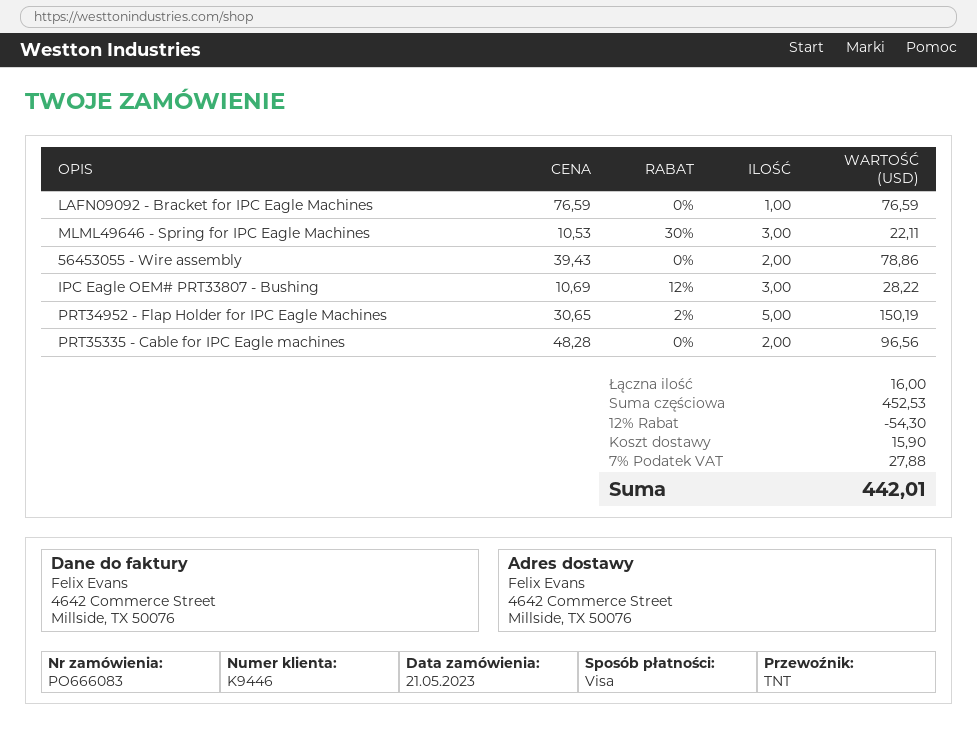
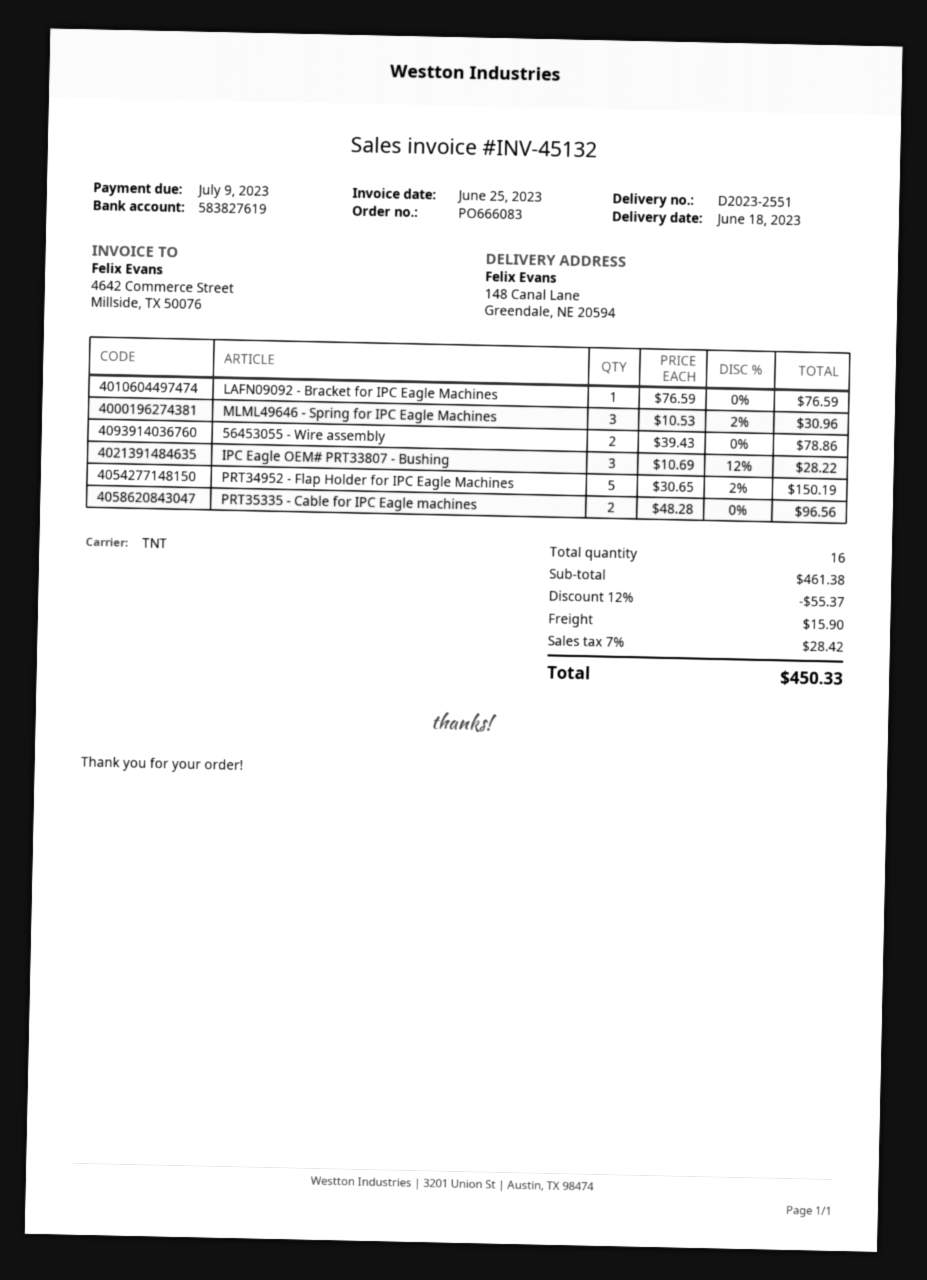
ship to: 4642 Commerce Street, Millside, TX 50076 -> 148 Canal Lane, Greendale, NE 20594
MLML49646 - Spring for IPC Eagle Machines: 3 x 10.53 - 30% = 22.11 -> 3 x 10.53 - 2% = 30.96
subtotal: 452.53 -> 461.38
discount: 12% = 54.30 -> 12% = 55.37
tax: 7% = 27.88 -> 7% = 28.42
total: 442.01 -> 450.33

